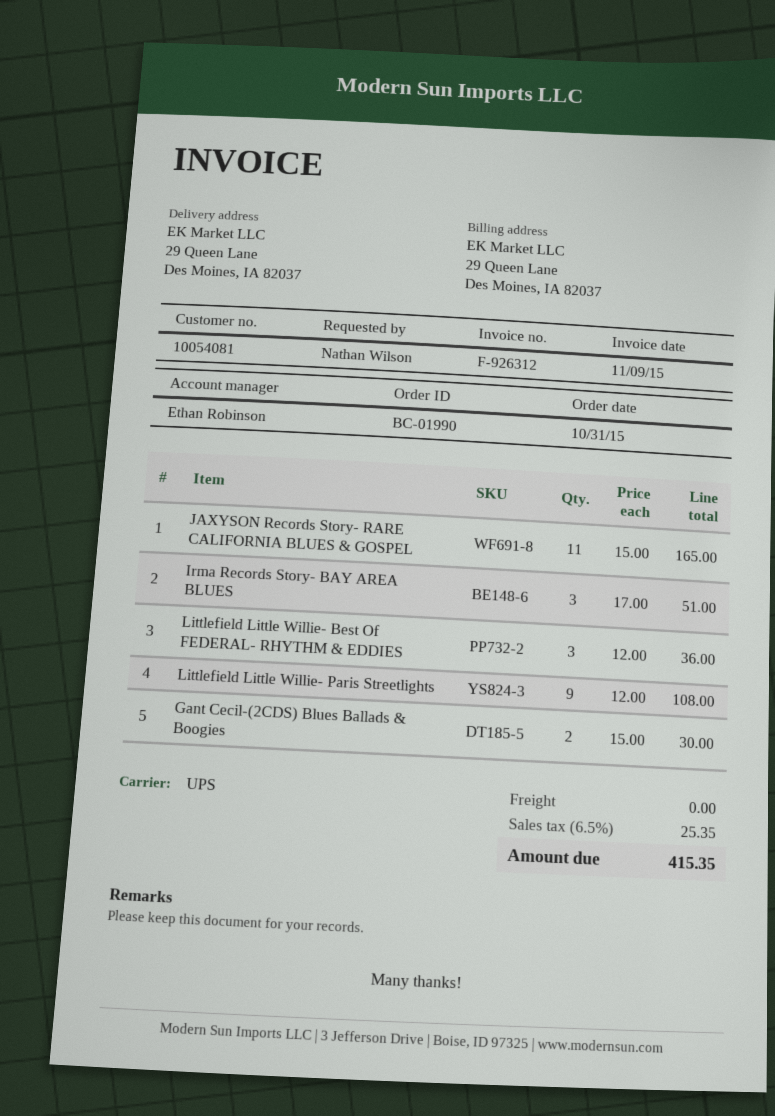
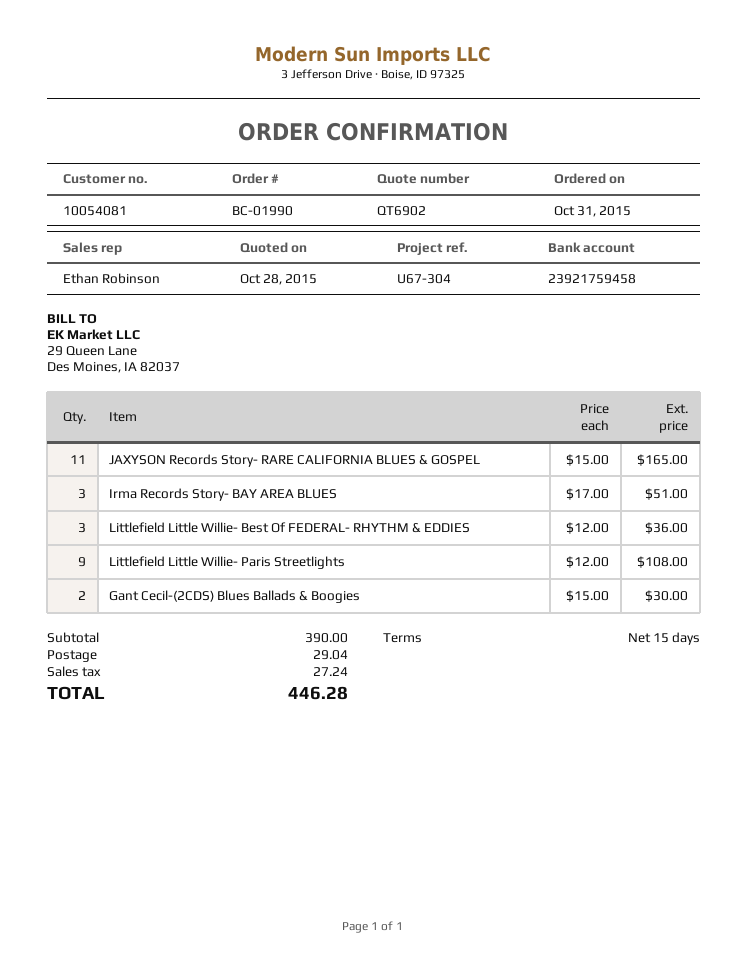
shipping: 0.00 -> 29.04
tax: 25.35 -> 27.24
total: 415.35 -> 446.28

